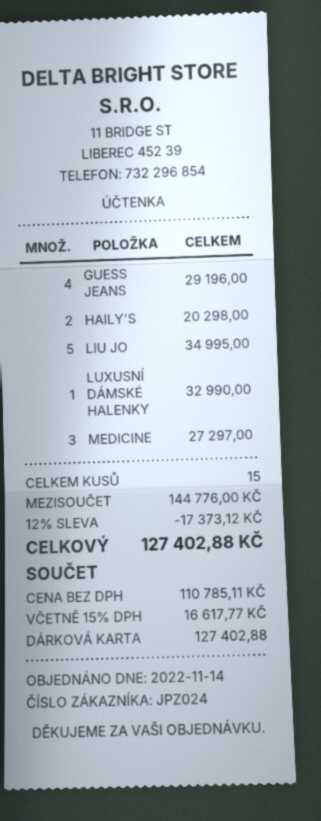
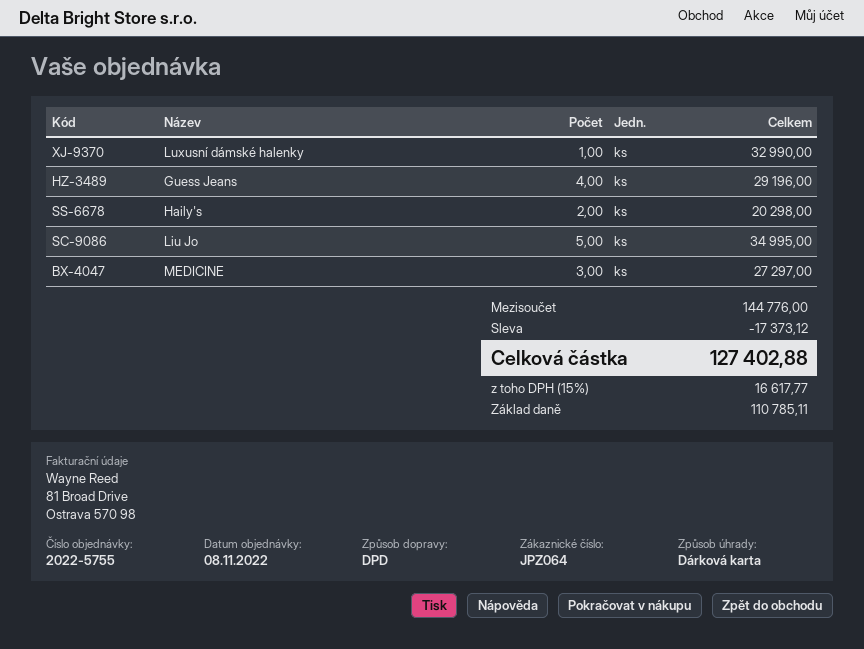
order date: 2022-11-14 -> 2022-11-08
customer number: JPZ024 -> JPZ064

